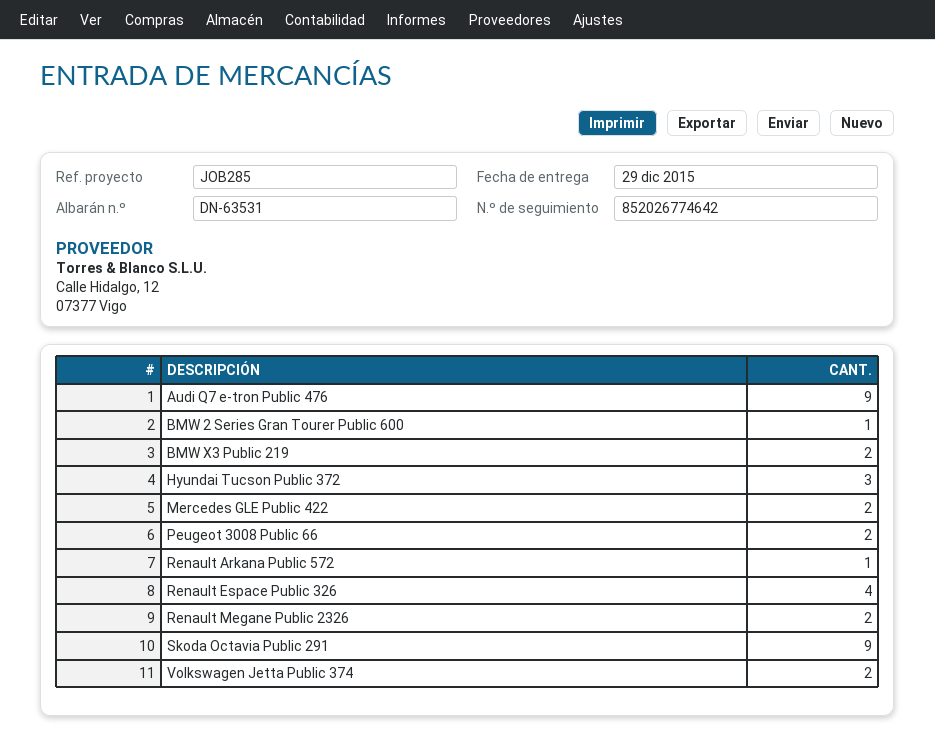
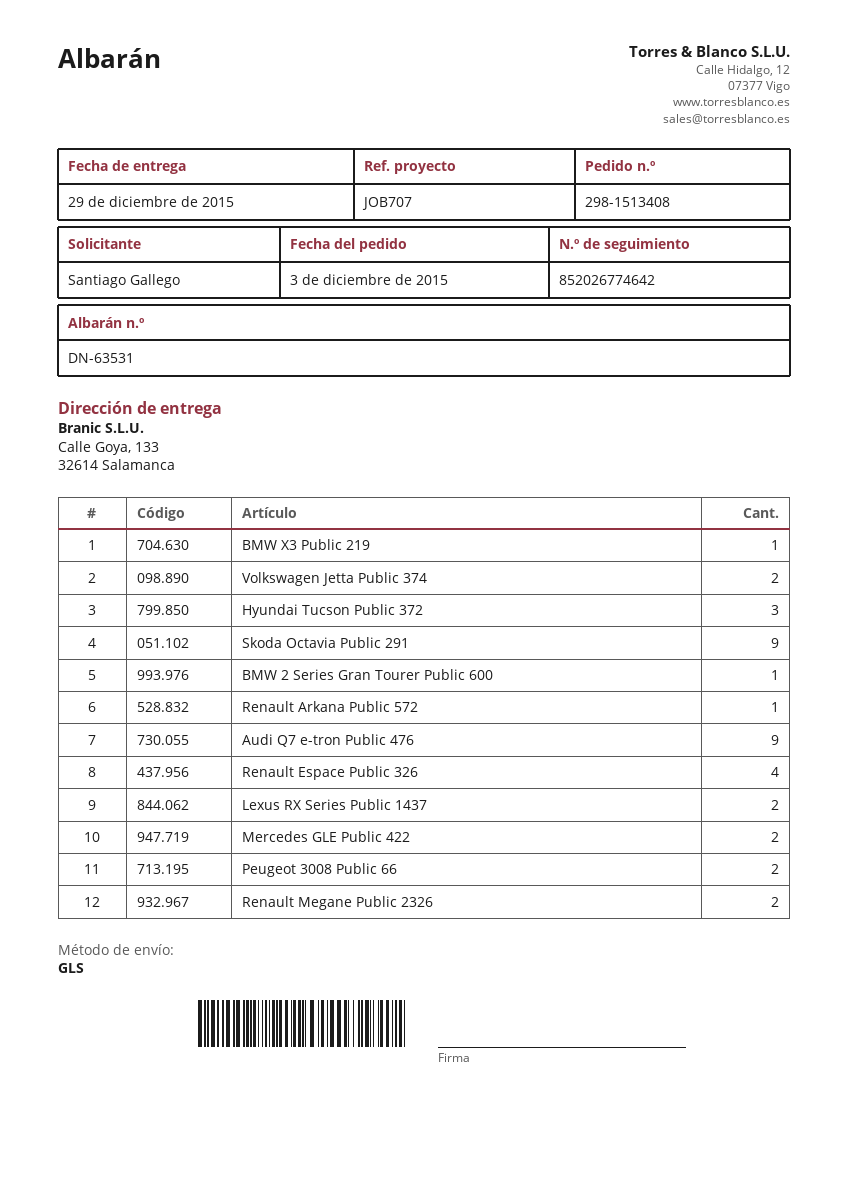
reference: JOB285 -> JOB707
BMW X3 Public 219: 2 -> 1
Lexus RX Series Public 1437: none -> 2

